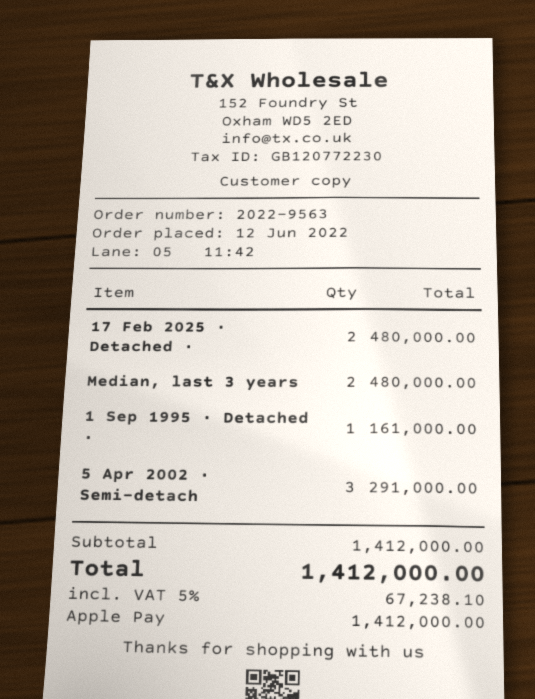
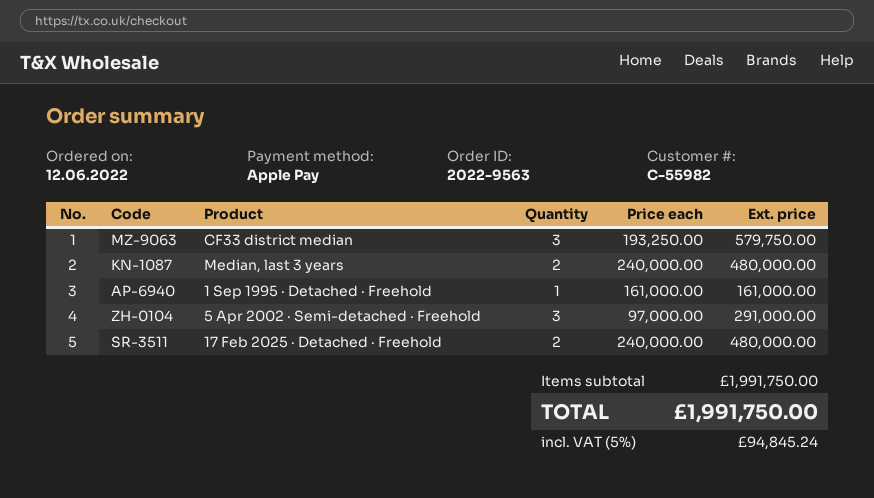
CF33 district median: none -> 3 for 579750.00
subtotal: 1412000.00 -> 1991750.00
tax: 5% = 67238.10 -> 5% = 94845.24
total: 1412000.00 -> 1991750.00

